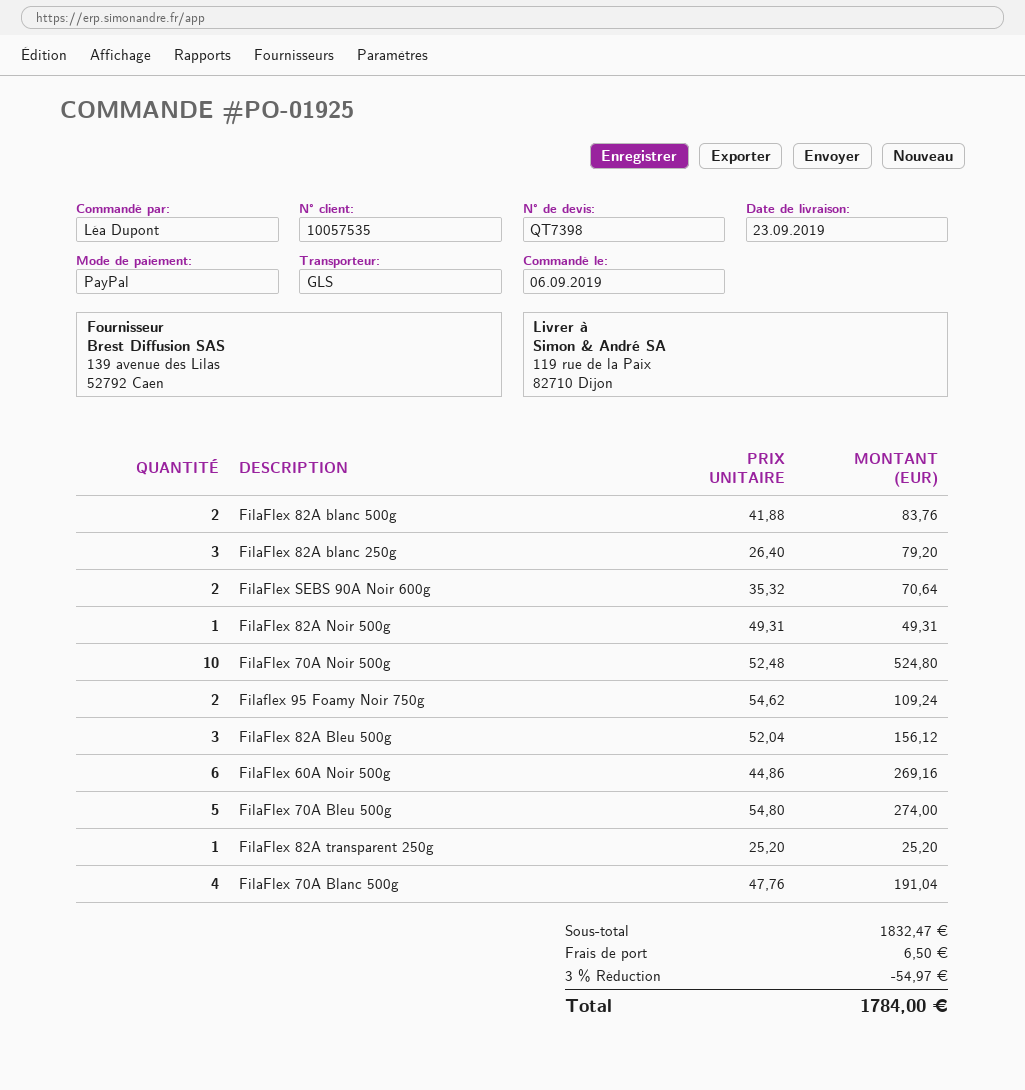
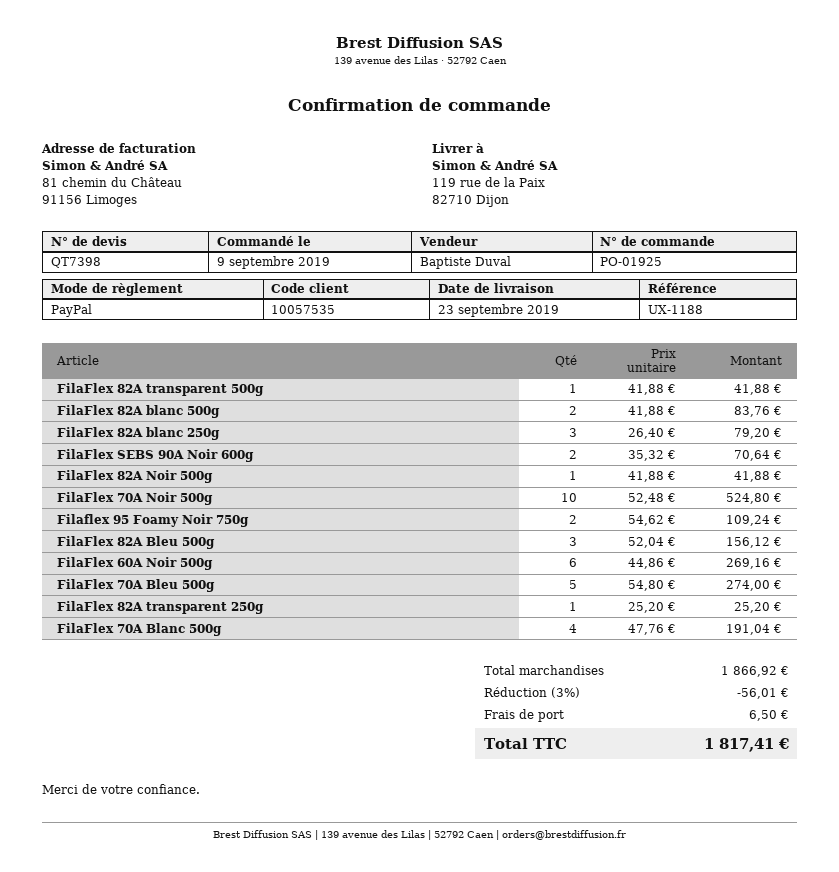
order date: 2019-09-06 -> 2019-09-09
FilaFlex 82A Noir 500g: 1 x 49.31 = 49.31 -> 1 x 41.88 = 41.88
FilaFlex 82A transparent 500g: none -> 1 x 41.88 = 41.88
subtotal: 1832.47 -> 1866.92
discount: 3% = 54.97 -> 3% = 56.01
total: 1784.00 -> 1817.41

